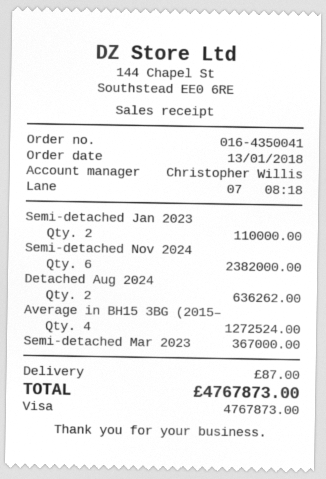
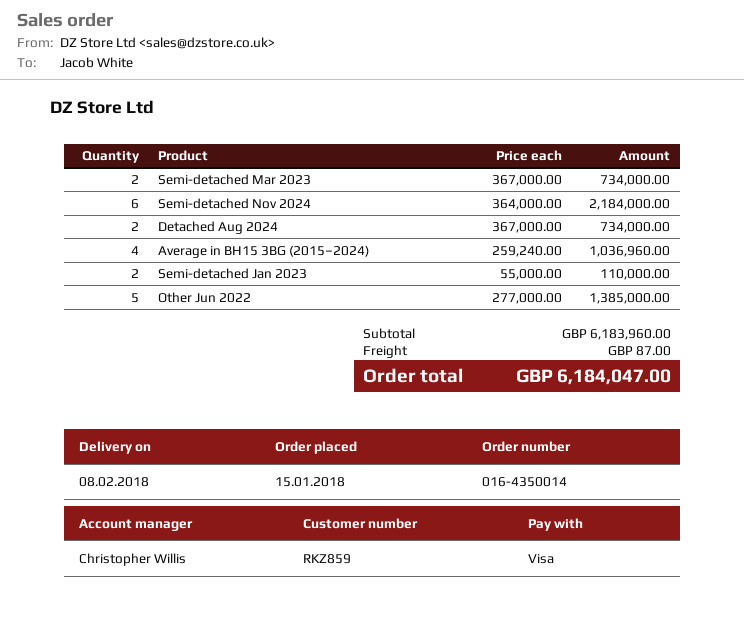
order number: 016-4350041 -> 016-4350014
order date: 2018-01-13 -> 2018-01-15
Semi-detached Nov 2024: 6 for 2382000.00 -> 6 for 2184000.00
Detached Aug 2024: 2 for 636262.00 -> 2 for 734000.00
Average in BH15 3BG (2015–: 4 for 1272524.00 -> 4 for 1036960.00
Semi-detached Mar 2023: 1 for 367000.00 -> 2 for 734000.00
Other Jun 2022: none -> 5 for 1385000.00
total: 4767873.00 -> 6184047.00

